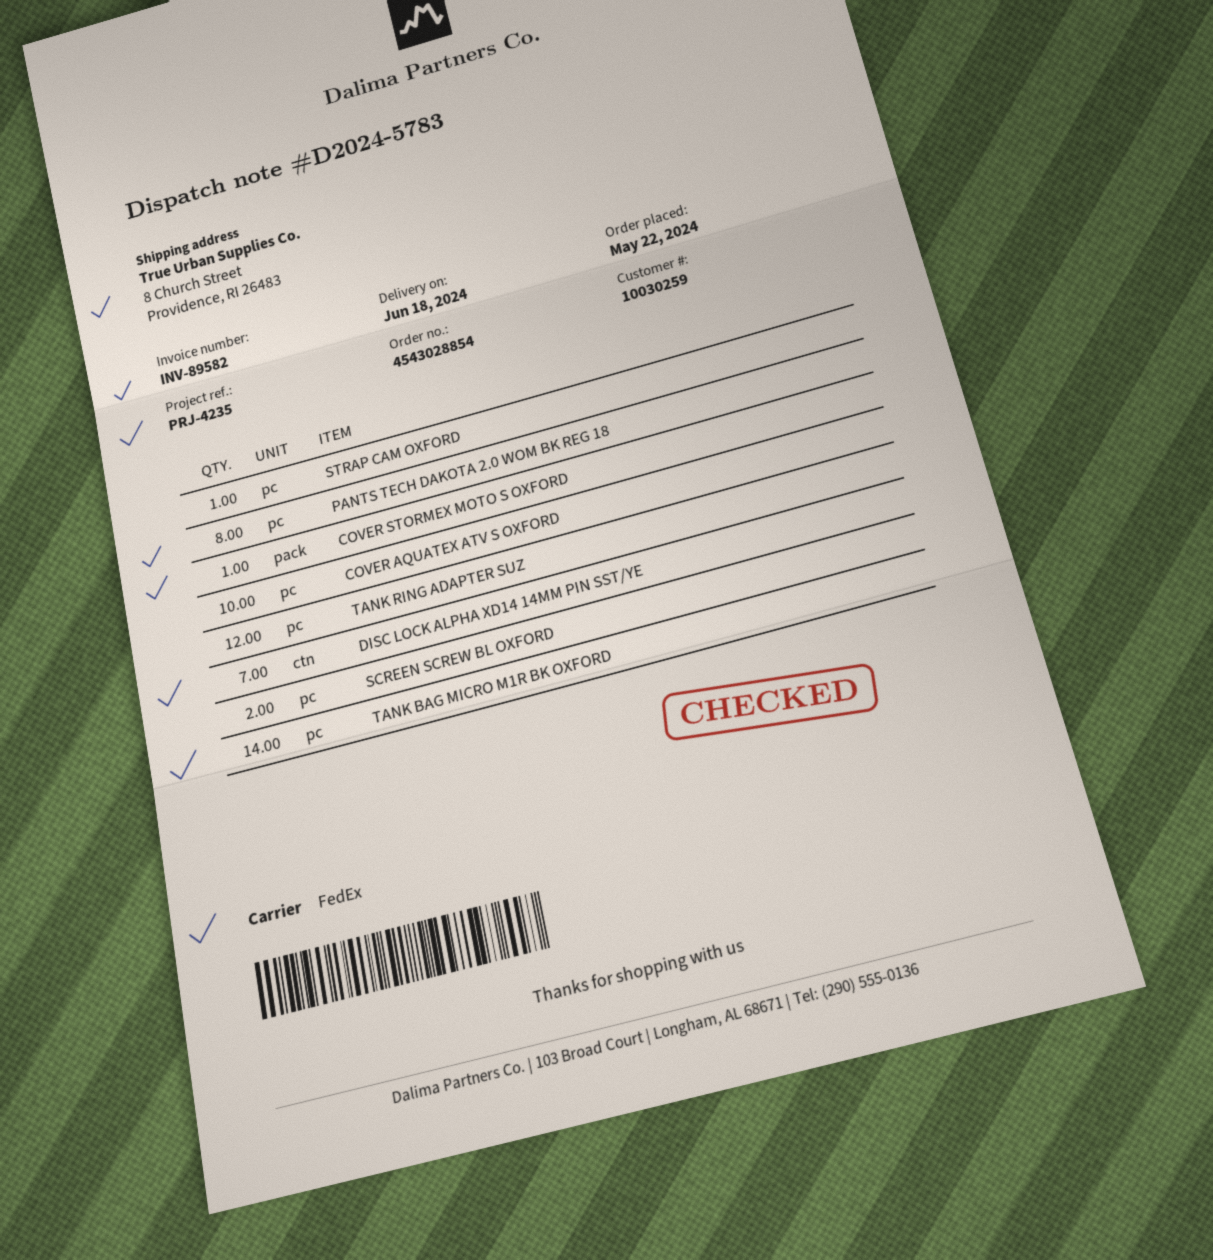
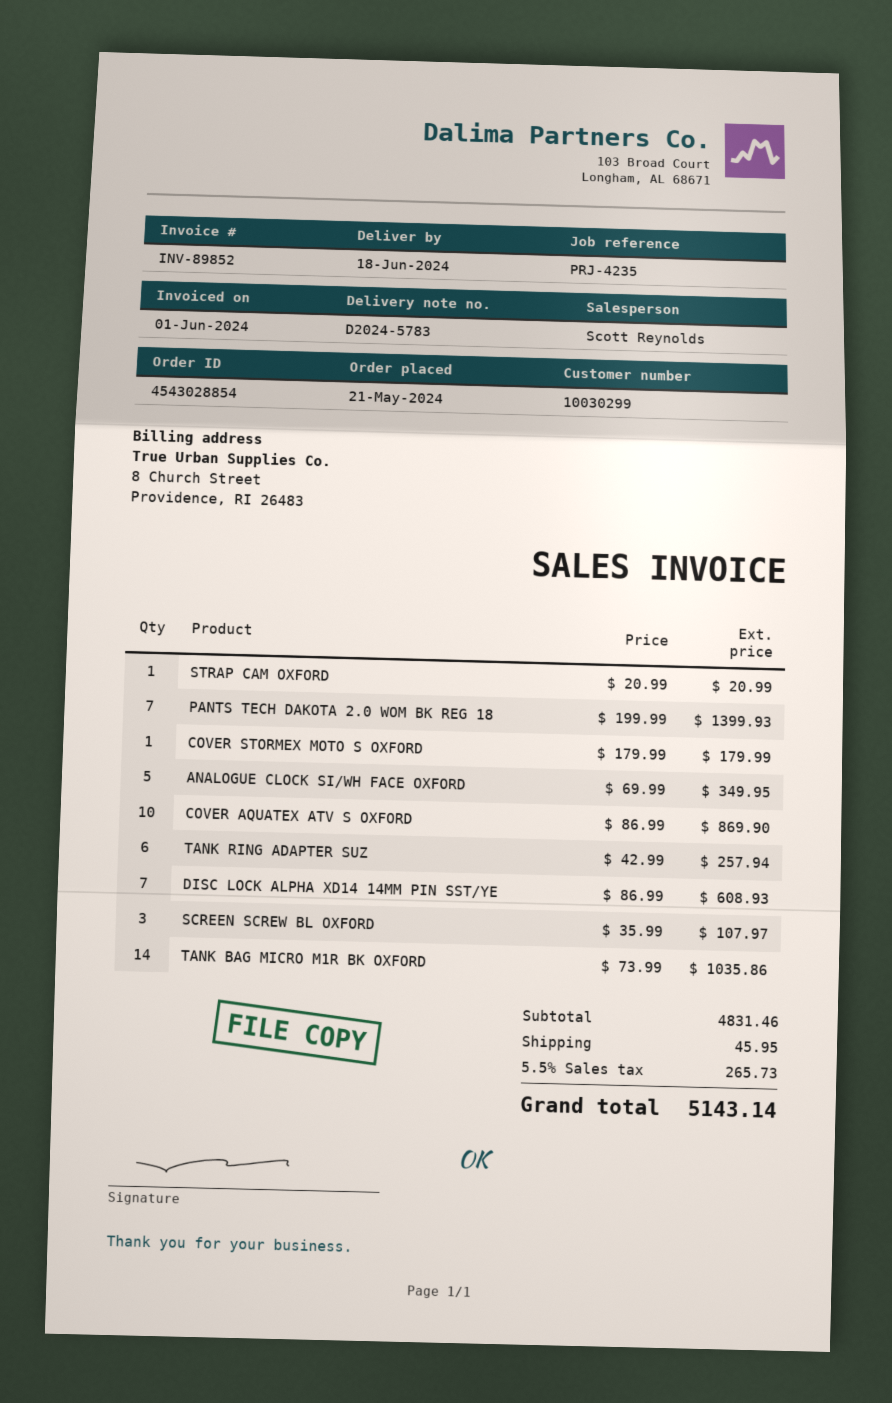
order date: 2024-05-22 -> 2024-05-21
invoice number: INV-89582 -> INV-89852
customer number: 10030259 -> 10030299
PANTS TECH DAKOTA 2.0 WOM BK REG 18: 8 -> 7
TANK RING ADAPTER SUZ: 12 -> 6
SCREEN SCREW BL OXFORD: 2 -> 3
ANALOGUE CLOCK SI/WH FACE OXFORD: none -> 5

